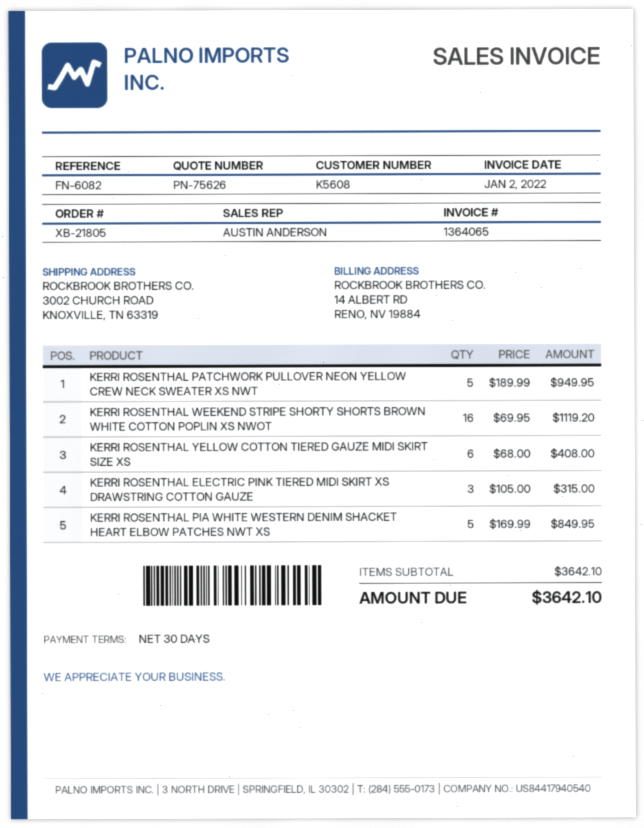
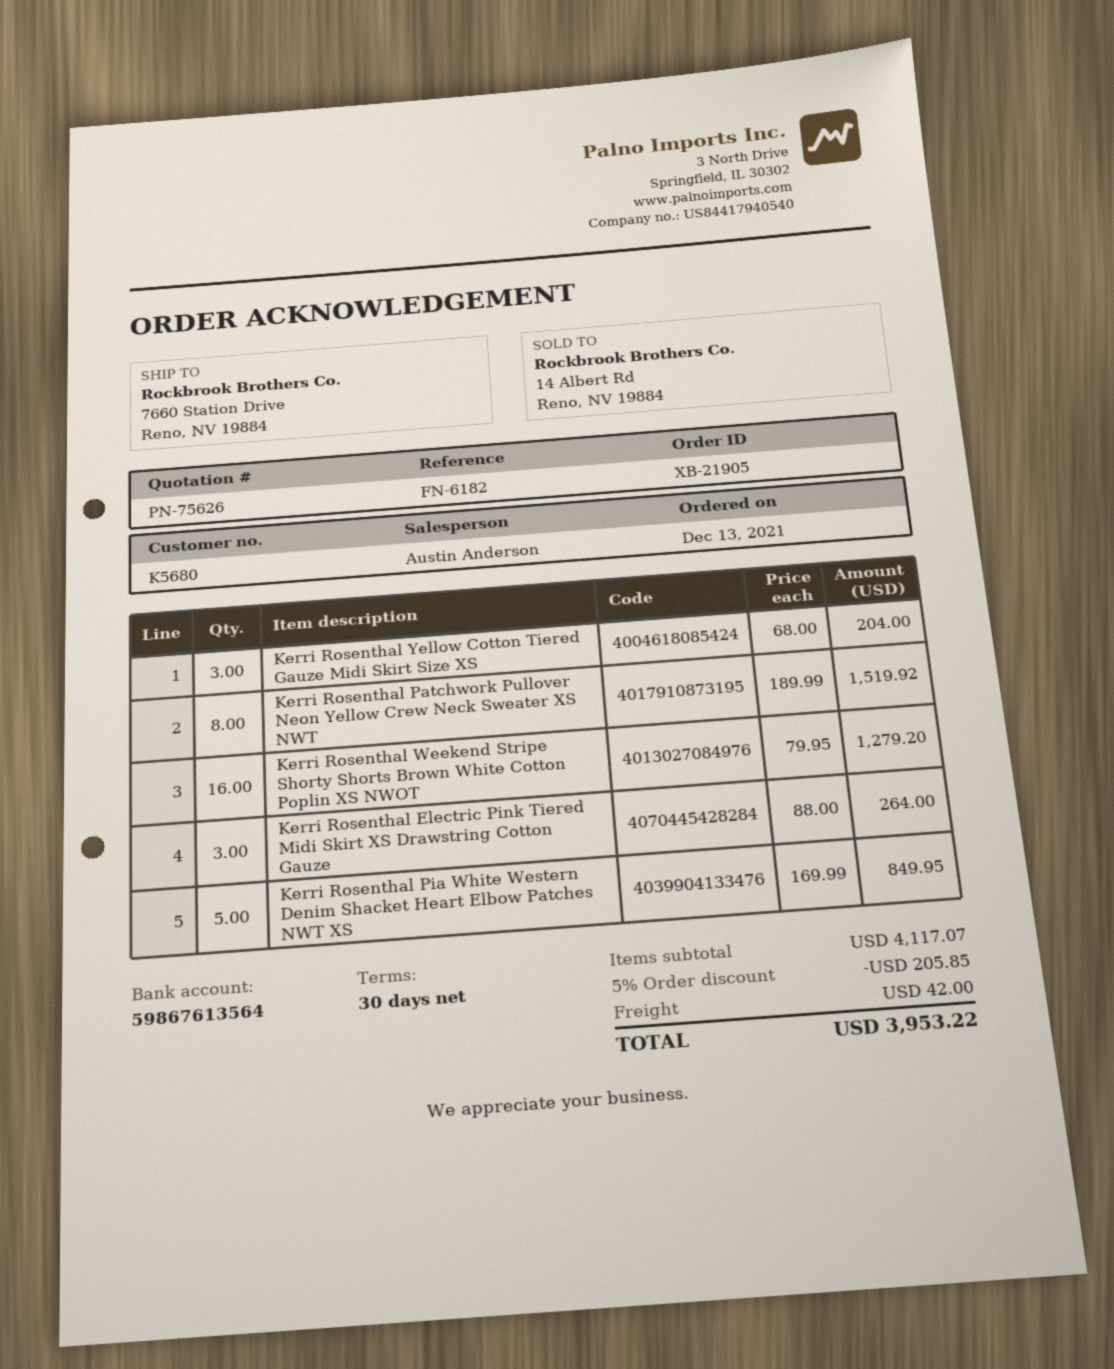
order number: XB-21805 -> XB-21905
customer number: K5608 -> K5680
reference: FN-6082 -> FN-6182
ship to: 3002 CHURCH ROAD, KNOXVILLE, TN 63319 -> 7660 Station Drive, Reno, NV 19884
KERRI ROSENTHAL PATCHWORK PULLOVER NEON YELLOW CREW NECK SWEATER XS NWT: 5 x 189.99 = 949.95 -> 8 x 189.99 = 1519.92
KERRI ROSENTHAL WEEKEND STRIPE SHORTY SHORTS BROWN WHITE COTTON POPLIN XS NWOT: 16 x 69.95 = 1119.20 -> 16 x 79.95 = 1279.20
KERRI ROSENTHAL YELLOW COTTON TIERED GAUZE MIDI SKIRT SIZE XS: 6 x 68.00 = 408.00 -> 3 x 68.00 = 204.00
KERRI ROSENTHAL ELECTRIC PINK TIERED MIDI SKIRT XS DRAWSTRING COTTON GAUZE: 3 x 105.00 = 315.00 -> 3 x 88.00 = 264.00
subtotal: 3642.10 -> 4117.07
discount: none -> 5% = 205.85
shipping: none -> 42.00
total: 3642.10 -> 3953.22

